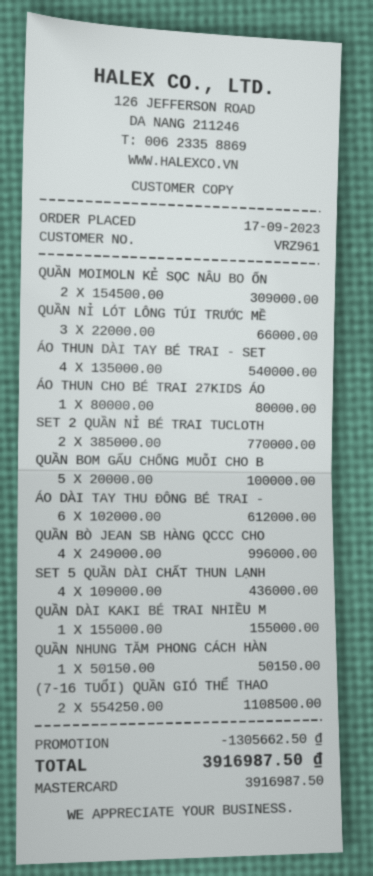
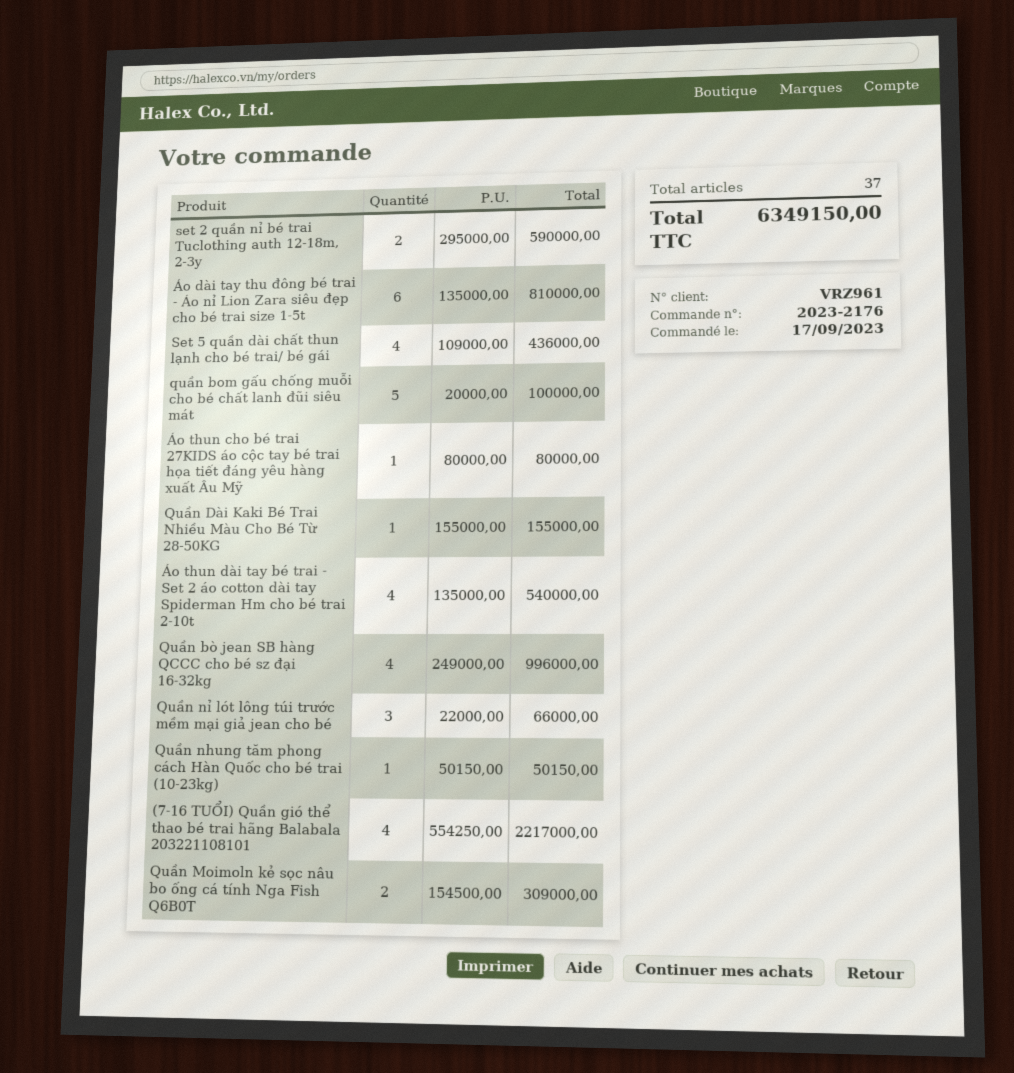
SET 2 QUẦN NỈ BÉ TRAI TUCLOTH: 2 x 385000.00 = 770000.00 -> 2 x 295000.00 = 590000.00
ÁO DÀI TAY THU ĐÔNG BÉ TRAI -: 6 x 102000.00 = 612000.00 -> 6 x 135000.00 = 810000.00
(7-16 TUỔI) QUẦN GIÓ THỂ THAO: 2 x 554250.00 = 1108500.00 -> 4 x 554250.00 = 2217000.00
discount: 1305662.50 -> none
total: 3916987.50 -> 6349150.00

